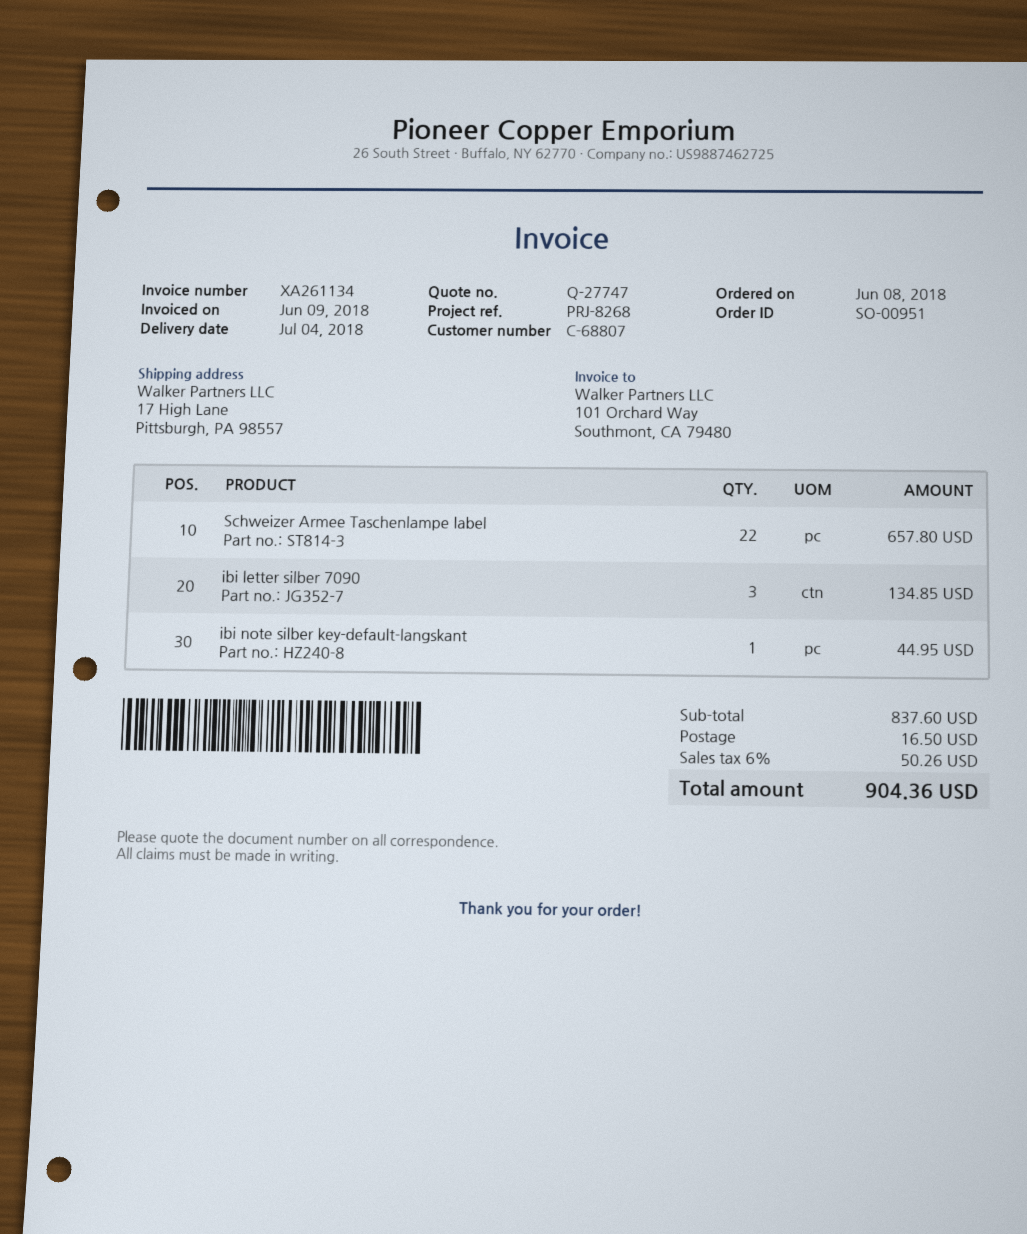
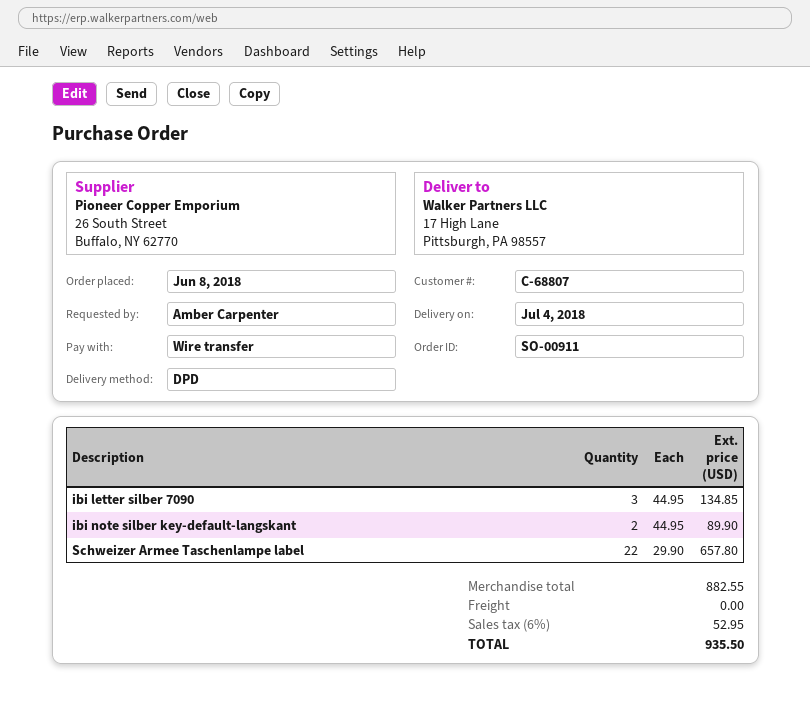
order number: SO-00951 -> SO-00911
ibi note silber key-default-langskant: 1 for 44.95 -> 2 for 89.90
subtotal: 837.60 -> 882.55
shipping: 16.50 -> 0.00
tax: 6% = 50.26 -> 6% = 52.95
total: 904.36 -> 935.50

